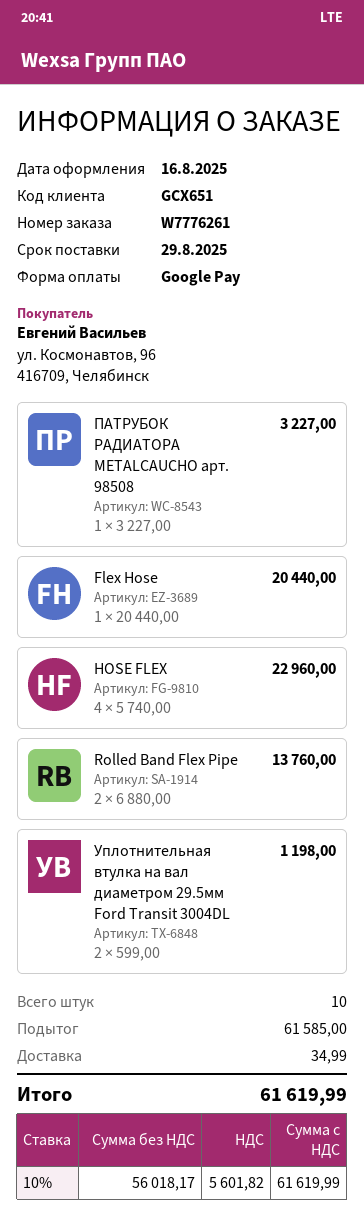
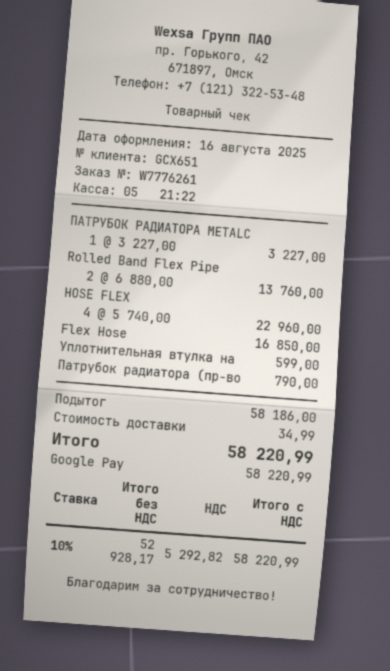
Flex Hose: 1 x 20440.00 = 20440.00 -> 1 x 16850.00 = 16850.00
Уплотнительная втулка на вал диаметром 29.5мм Ford Transit 3004DL: 2 x 599.00 = 1198.00 -> 1 x 599.00 = 599.00
Патрубок радиатора (пр-во: none -> 1 x 790.00 = 790.00
subtotal: 61585.00 -> 58186.00
net: 56018.17 -> 52928.17
tax: 10% = 5601.82 -> 10% = 5292.82
total: 61619.99 -> 58220.99

